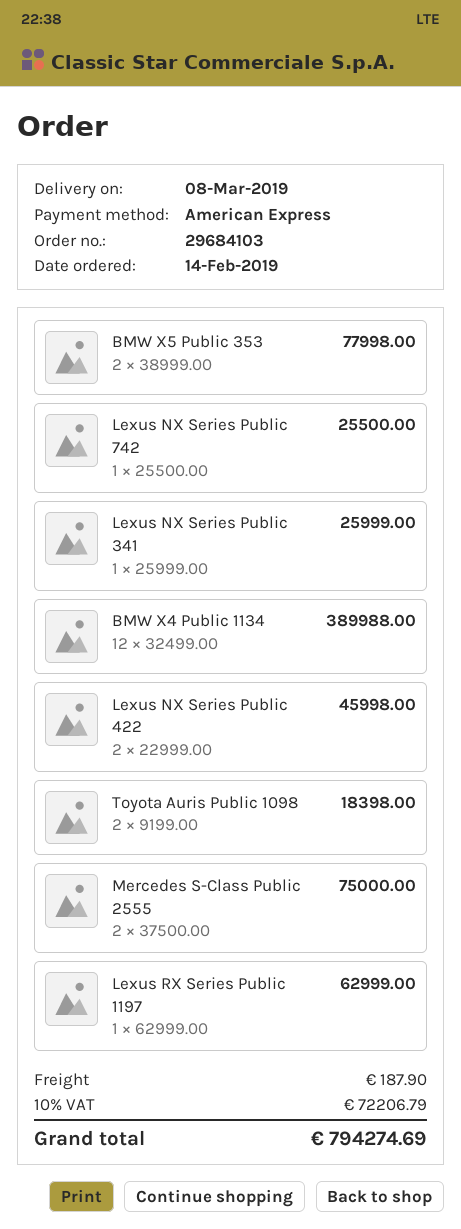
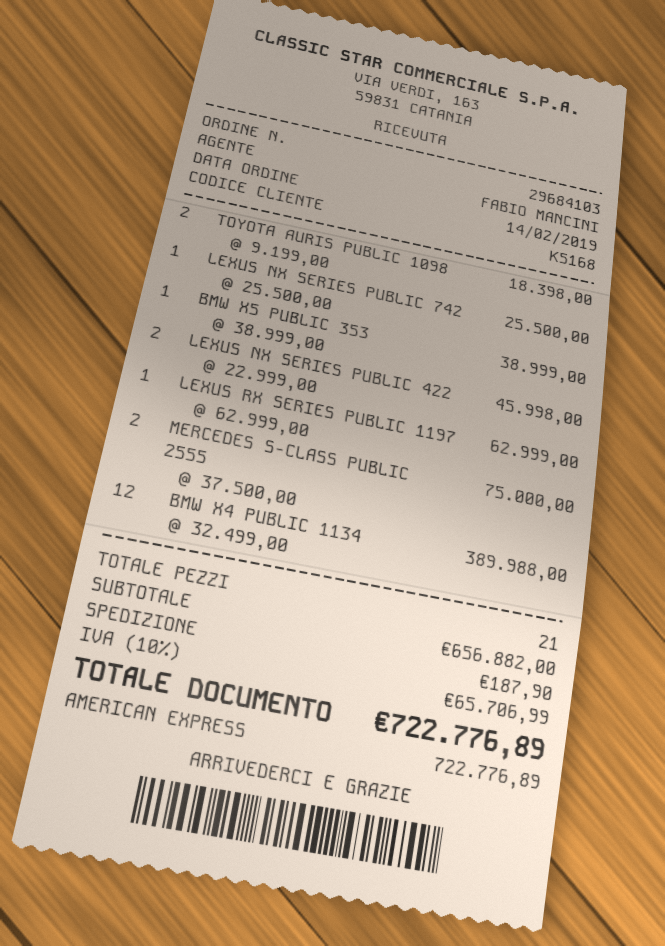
BMW X5 Public 353: 2 x 38999.00 = 77998.00 -> 1 x 38999.00 = 38999.00
Lexus NX Series Public 341: 1 x 25999.00 = 25999.00 -> none
tax: 10% = 72206.79 -> 10% = 65706.99
total: 794274.69 -> 722776.89

